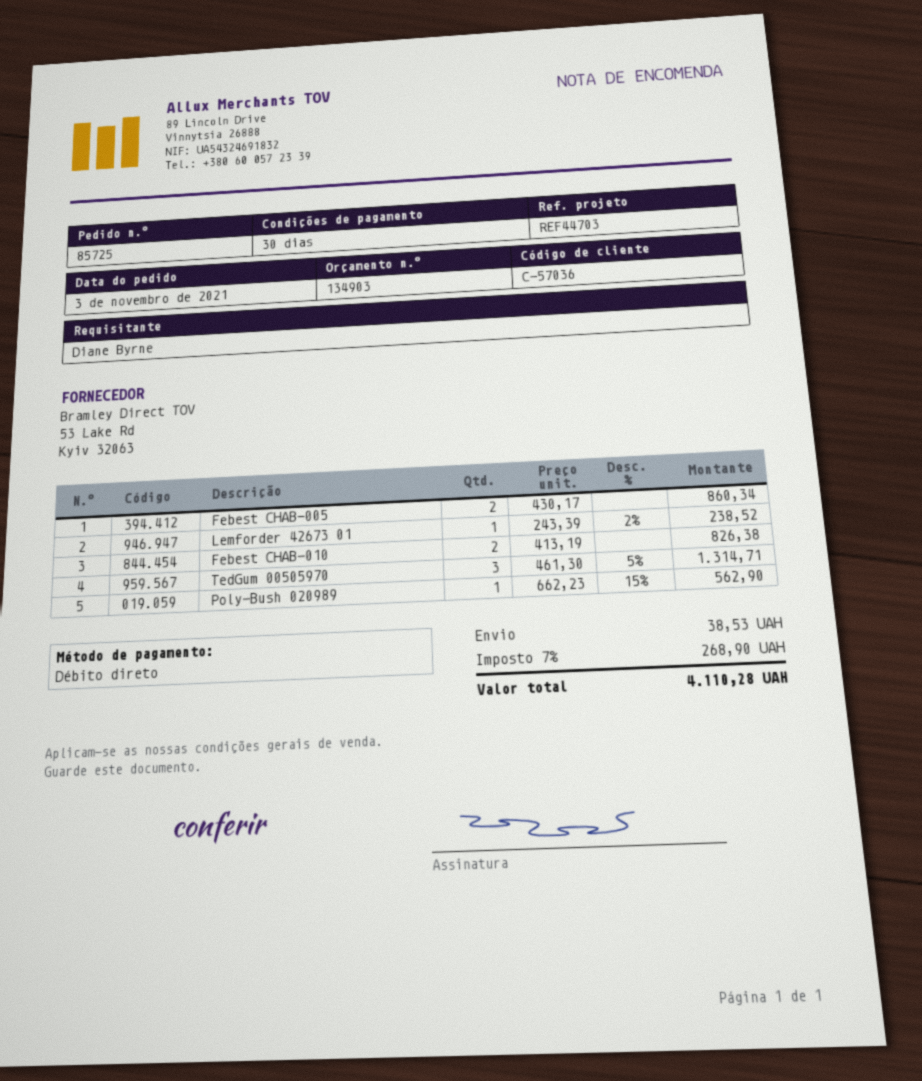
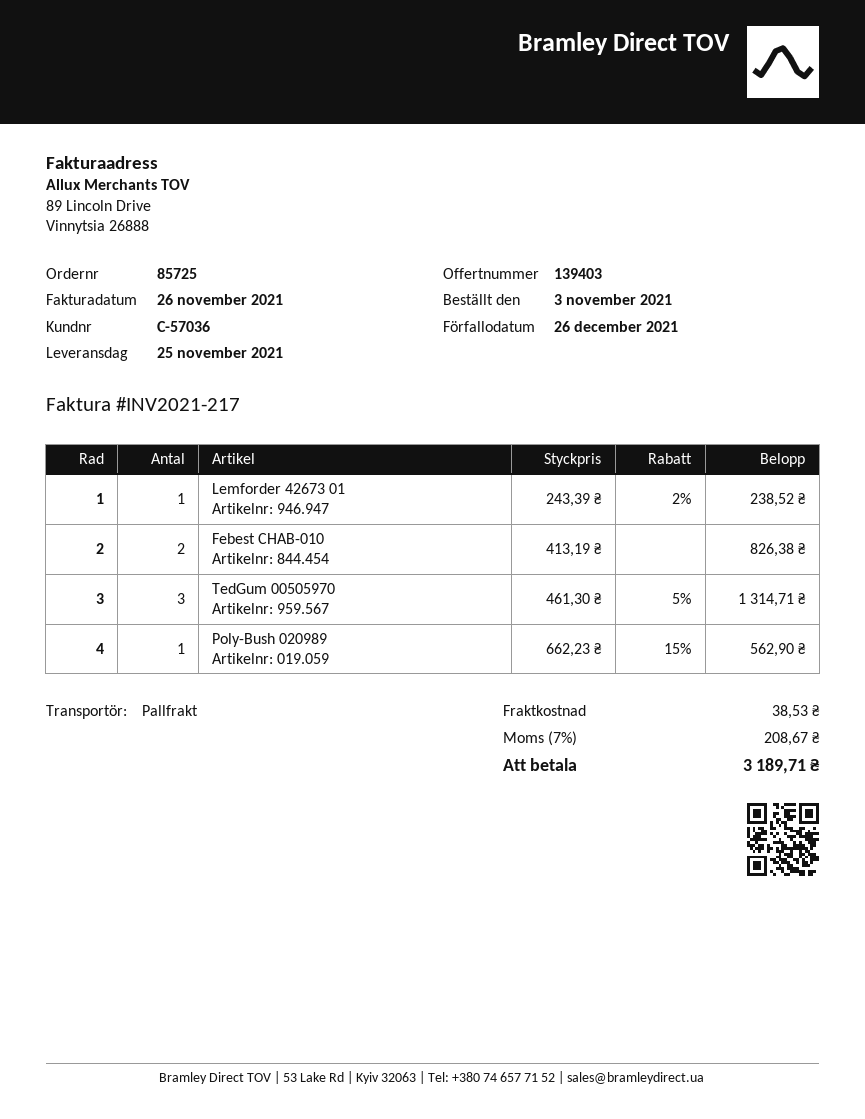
quote number: 134903 -> 139403
Febest CHAB-005: 2 x 430.17 = 860.34 -> none
tax: 7% = 268.90 -> 7% = 208.67
total: 4110.28 -> 3189.71

